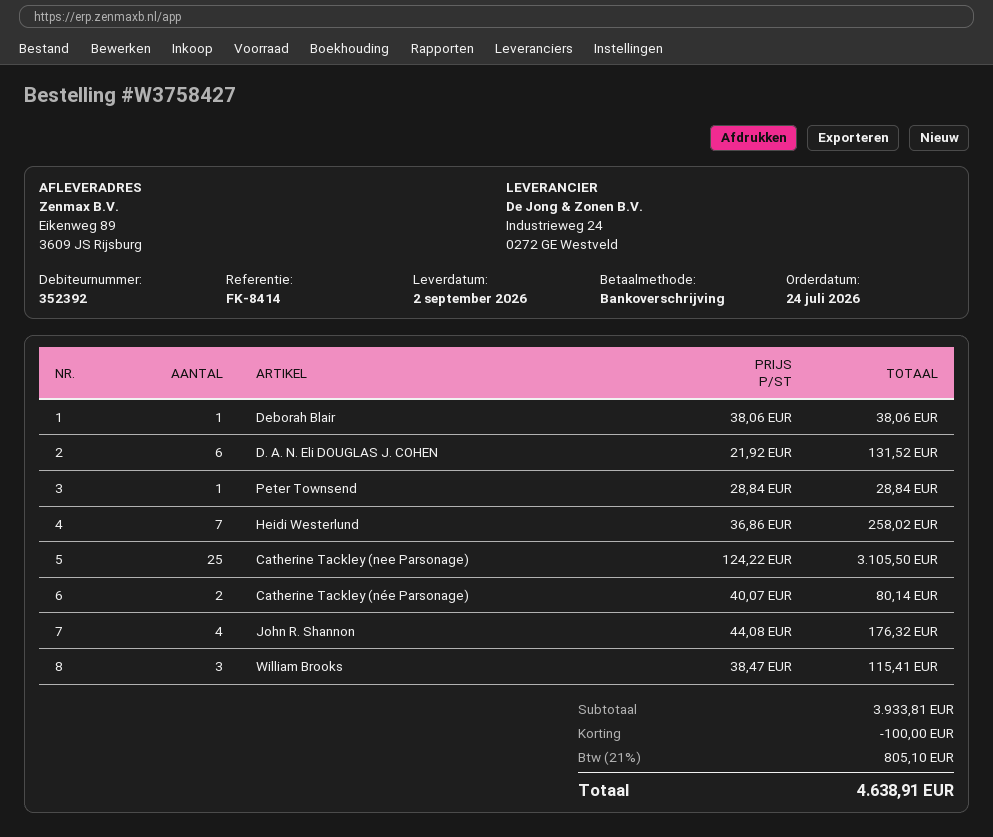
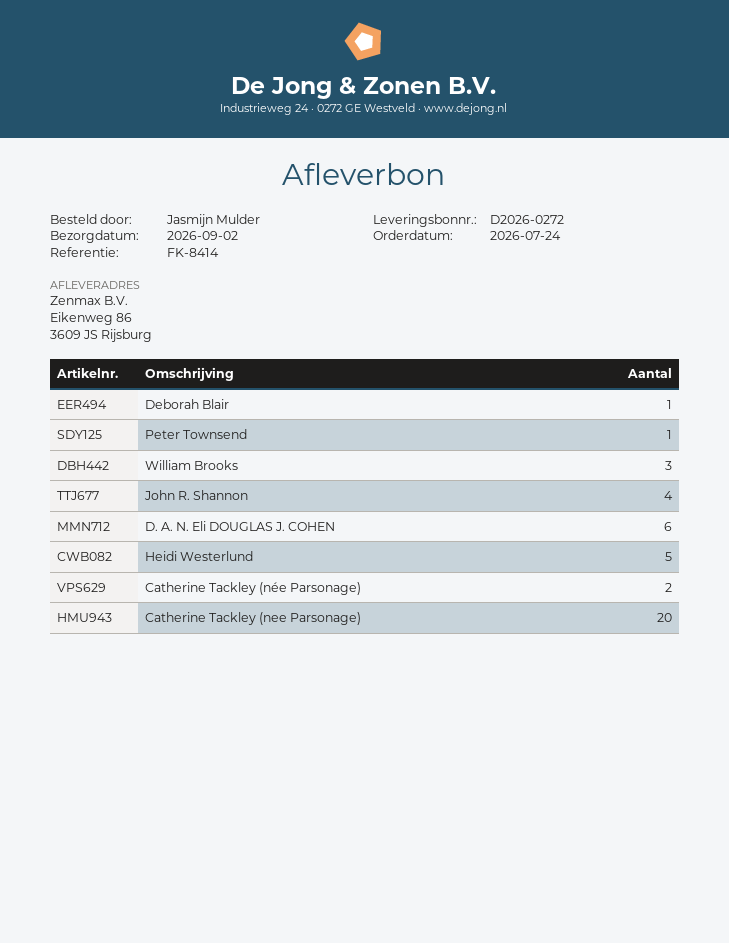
ship to: Eikenweg 89, 3609 JS Rijsburg -> Eikenweg 86, 3609 JS Rijsburg
Heidi Westerlund: 7 -> 5
Catherine Tackley (nee Parsonage): 25 -> 20

